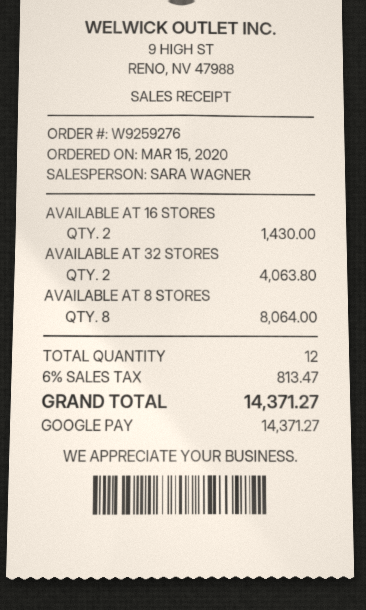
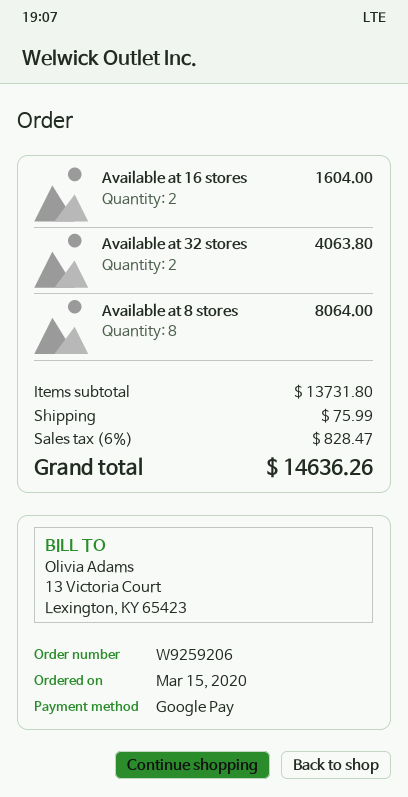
order number: W9259276 -> W9259206
AVAILABLE AT 16 STORES: 2 for 1430.00 -> 2 for 1604.00
shipping: none -> 75.99
tax: 6% = 813.47 -> 6% = 828.47
total: 14371.27 -> 14636.26

